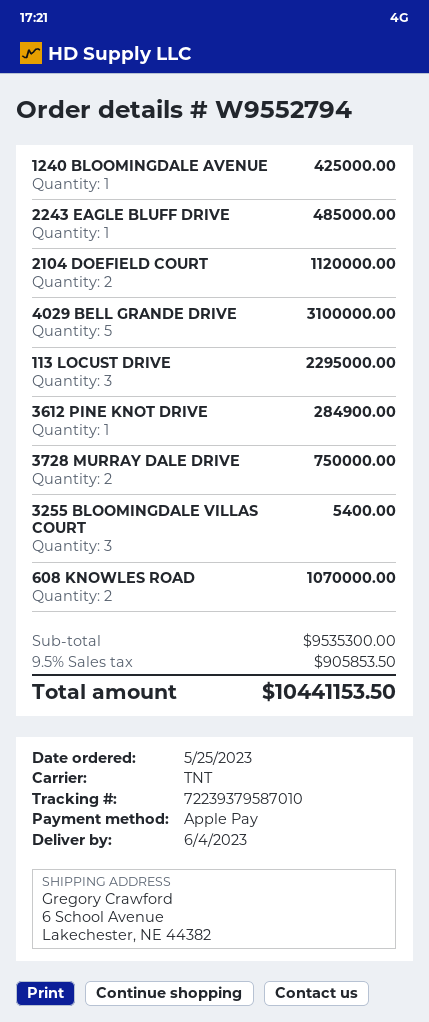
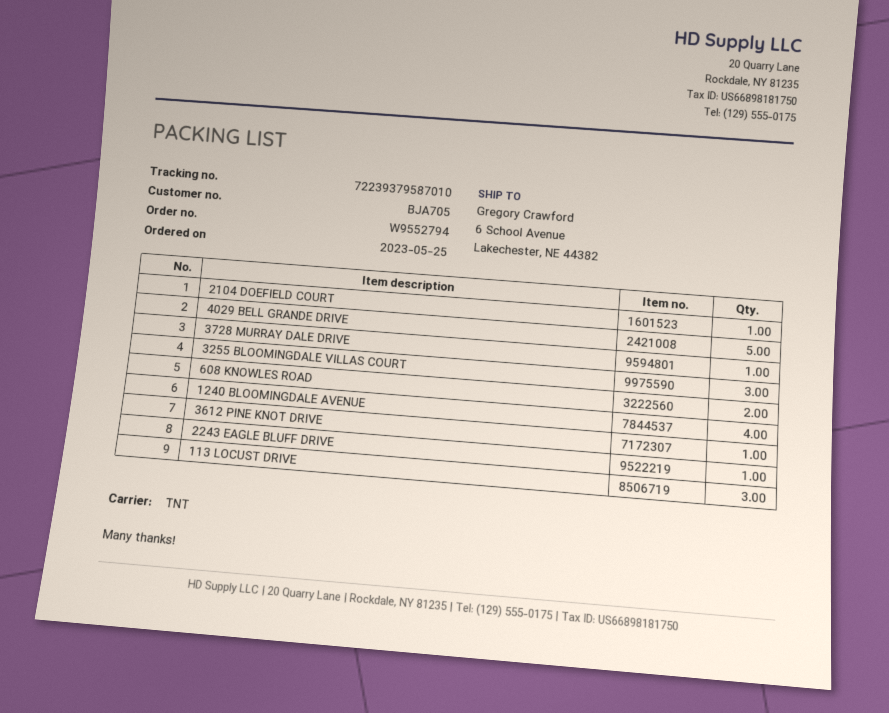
1240 BLOOMINGDALE AVENUE: 1 -> 4
2104 DOEFIELD COURT: 2 -> 1
3728 MURRAY DALE DRIVE: 2 -> 1

